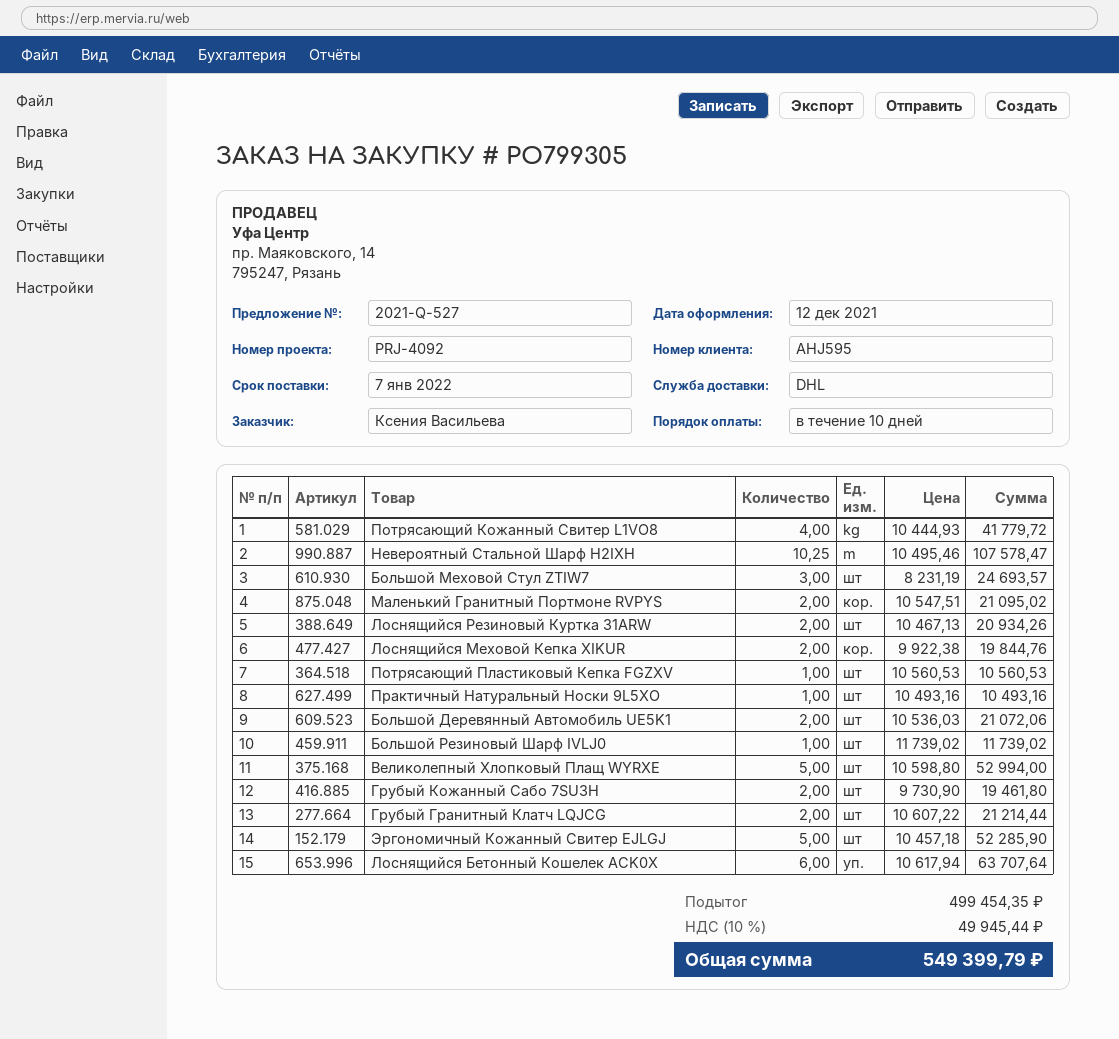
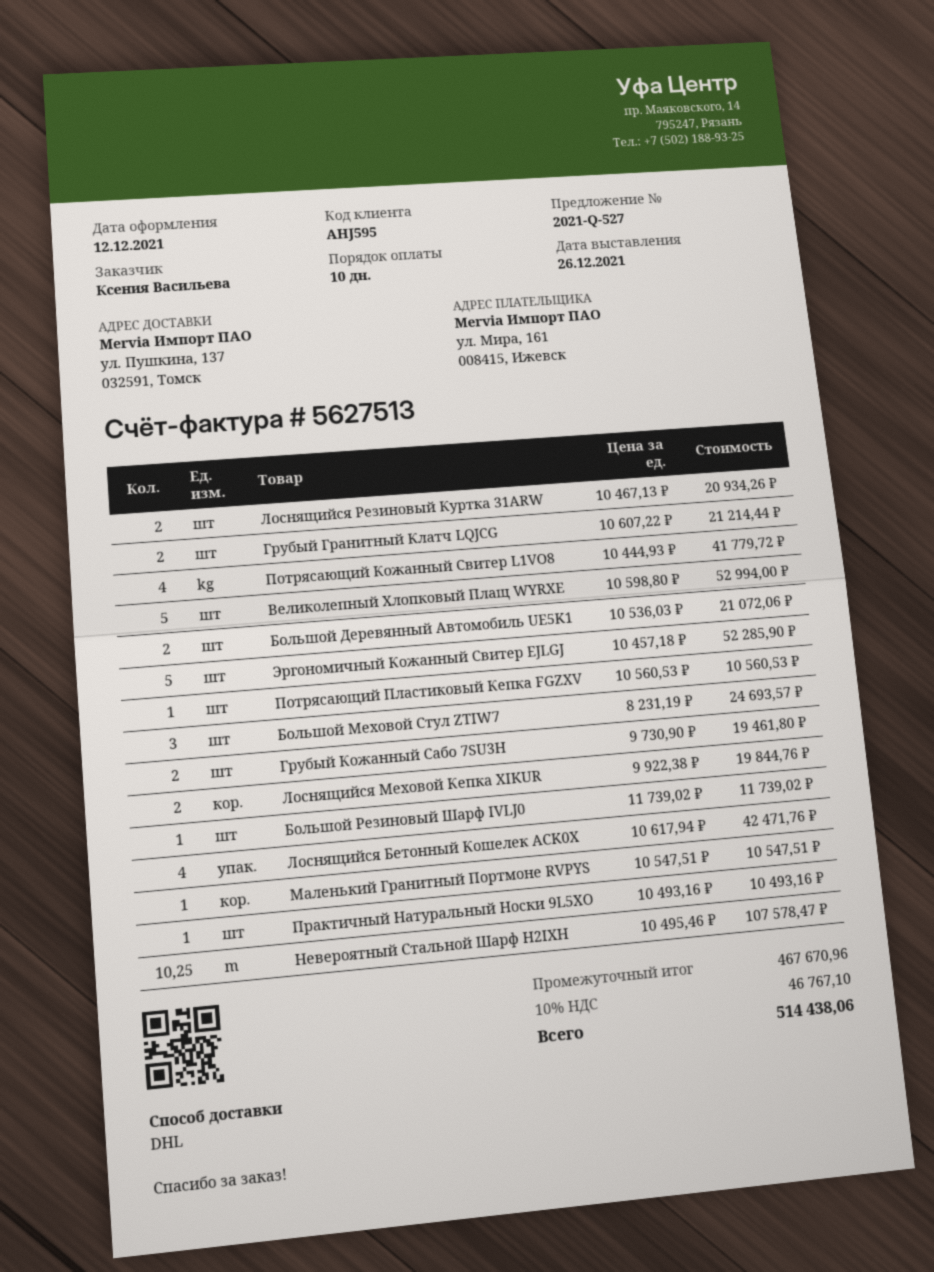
Маленький Гранитный Портмоне RVPYS: 2 x 10547.51 = 21095.02 -> 1 x 10547.51 = 10547.51
Лоснящийся Бетонный Кошелек ACK0X: 6 x 10617.94 = 63707.64 -> 4 x 10617.94 = 42471.76
subtotal: 499454.35 -> 467670.96
tax: 10% = 49945.44 -> 10% = 46767.10
total: 549399.79 -> 514438.06

